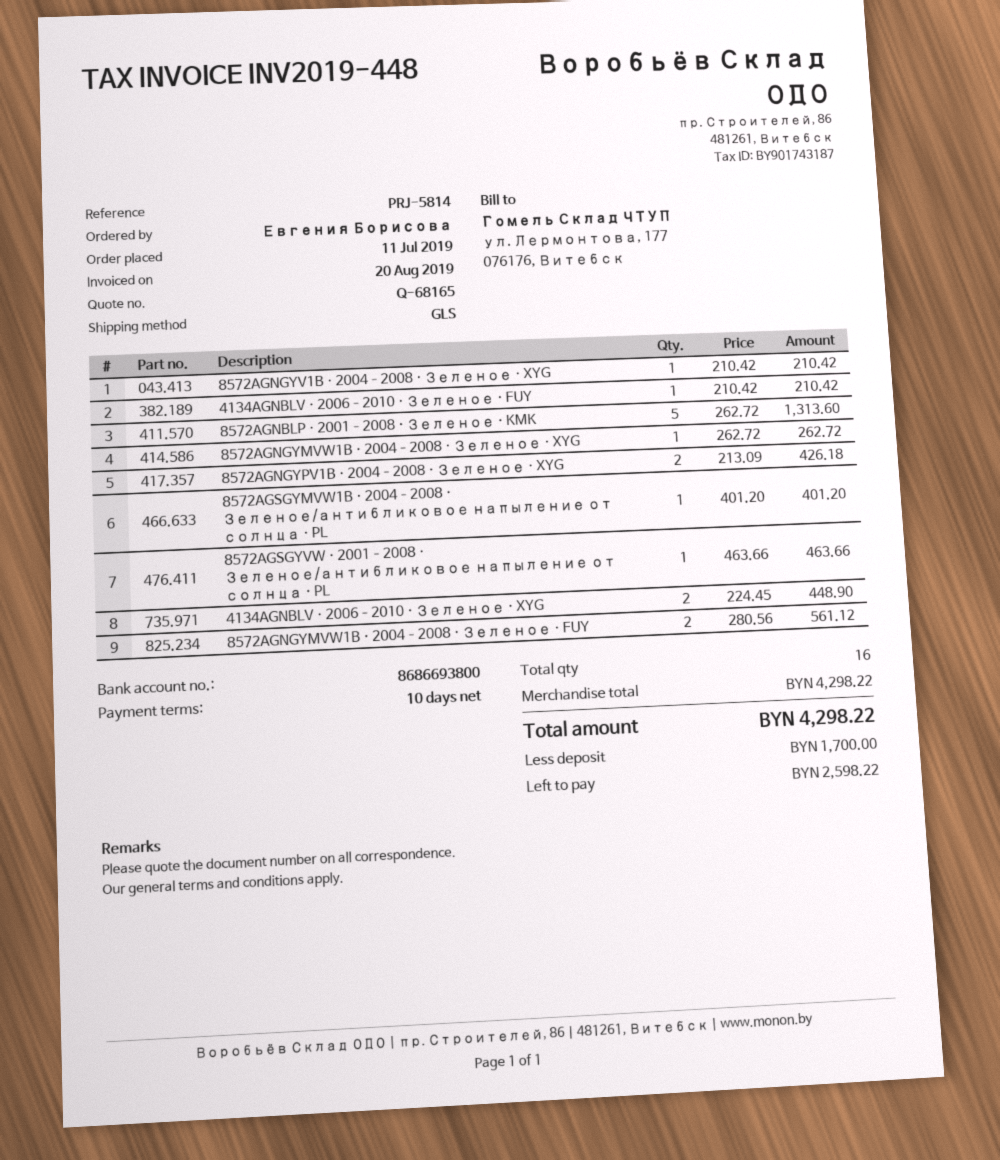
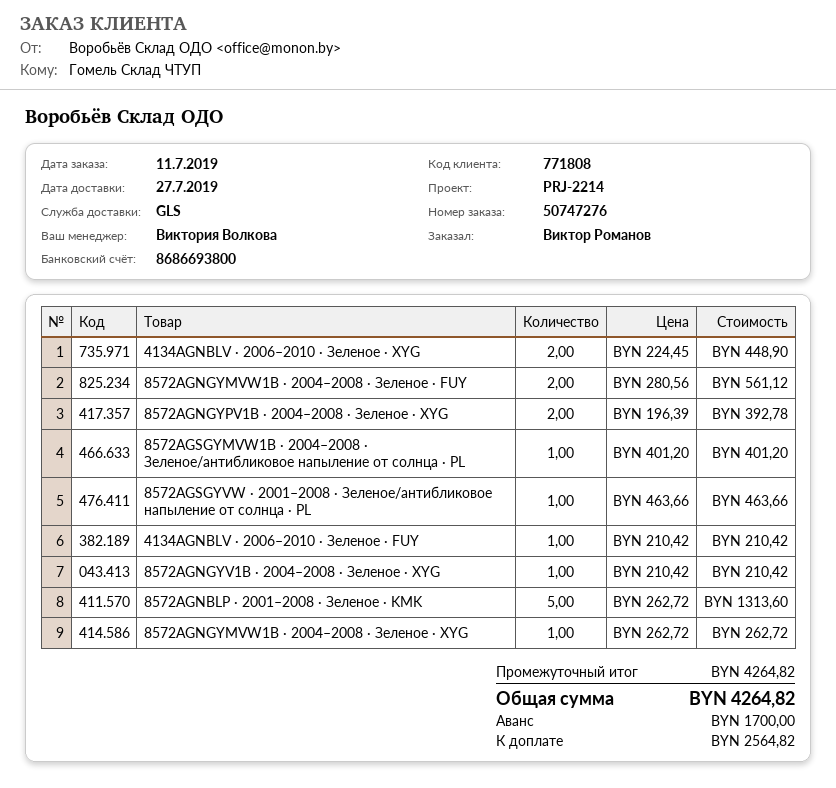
reference: PRJ-5814 -> PRJ-2214
ordered by: Евгения Борисова -> Виктор Романов
8572AGNGYPV1B · 2004–2008 · Зеленое · XYG: 2 x 213.09 = 426.18 -> 2 x 196.39 = 392.78
subtotal: 4298.22 -> 4264.82
total: 4298.22 -> 4264.82
balance: 2598.22 -> 2564.82

